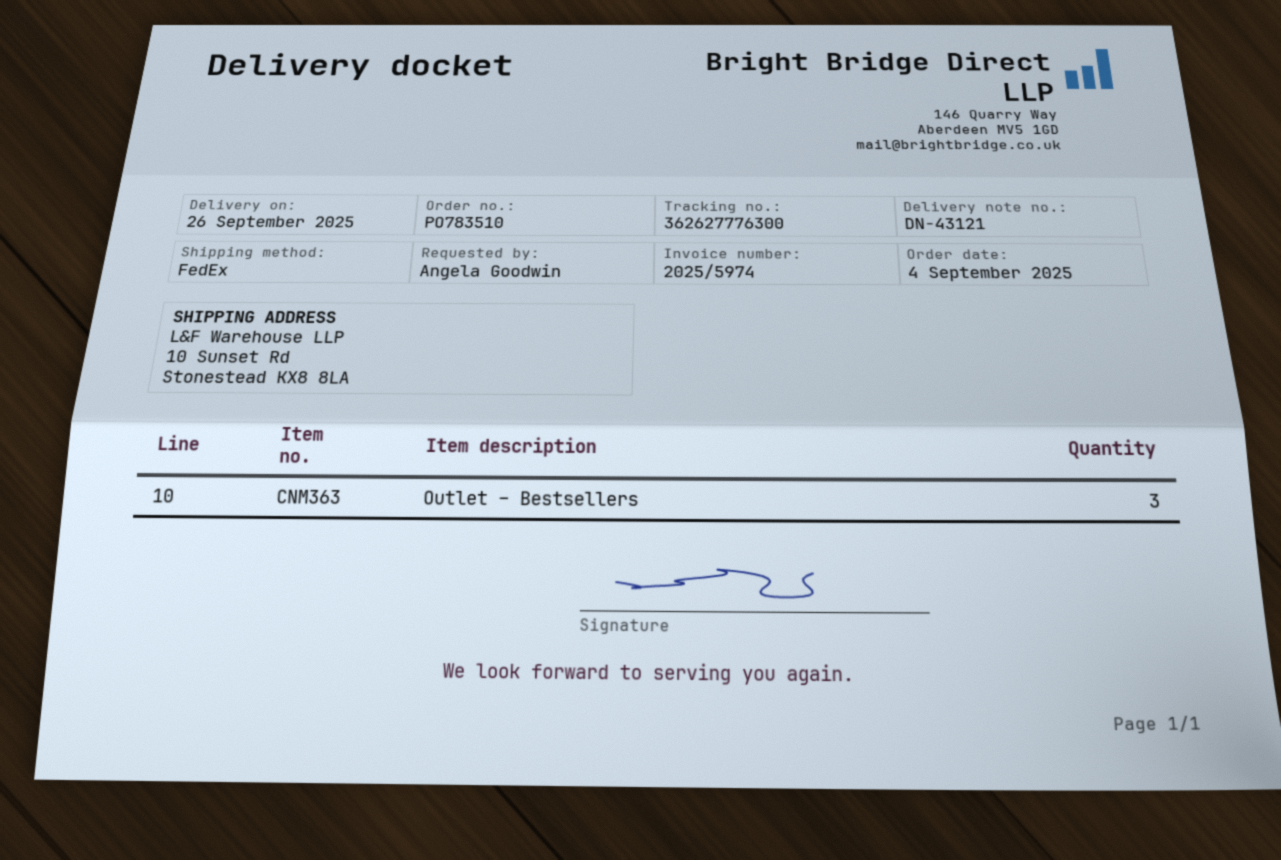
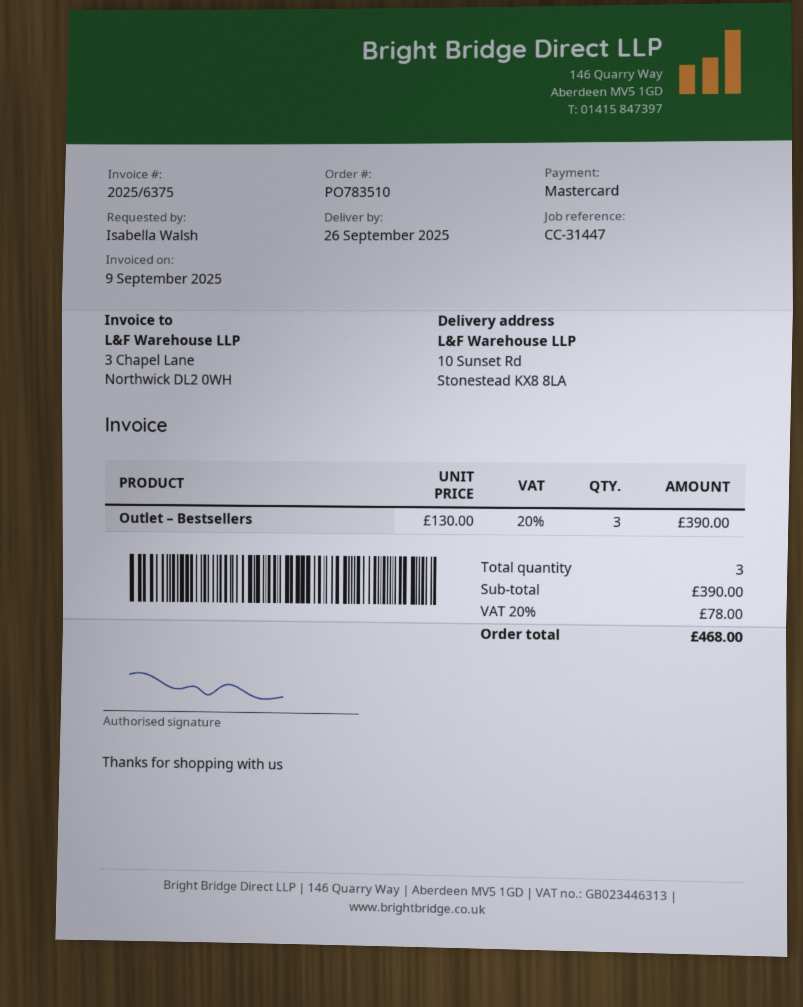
invoice number: 2025/5974 -> 2025/6375
ordered by: Angela Goodwin -> Isabella Walsh

